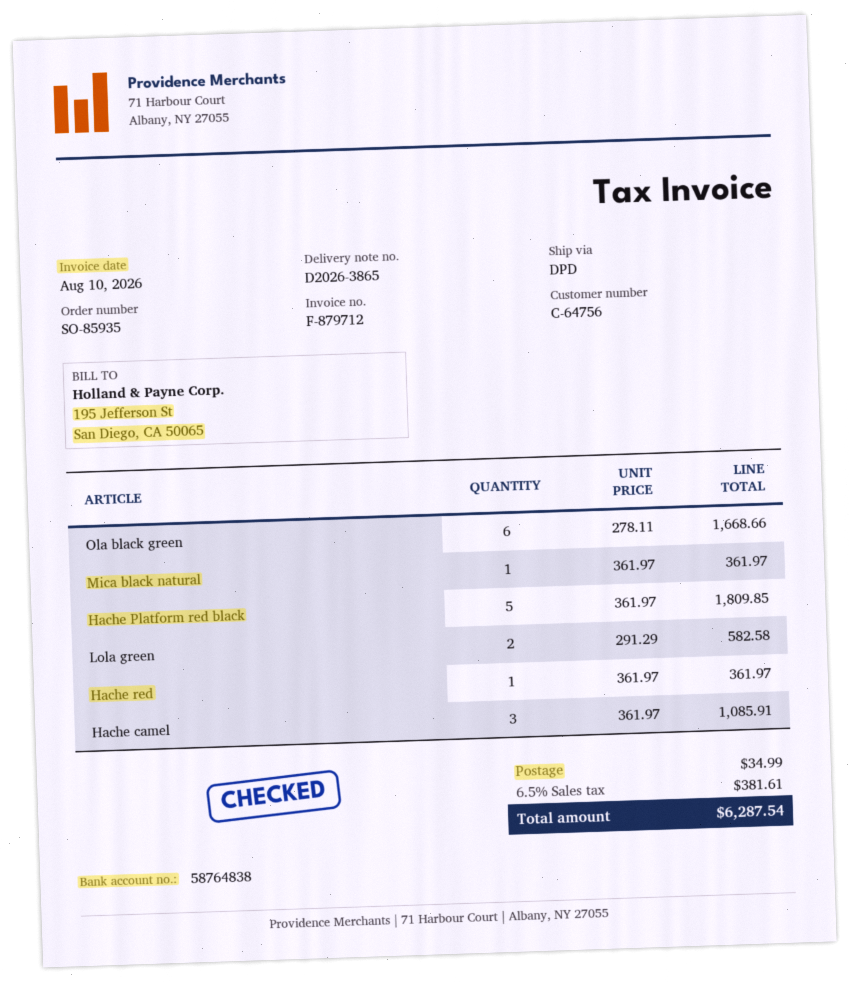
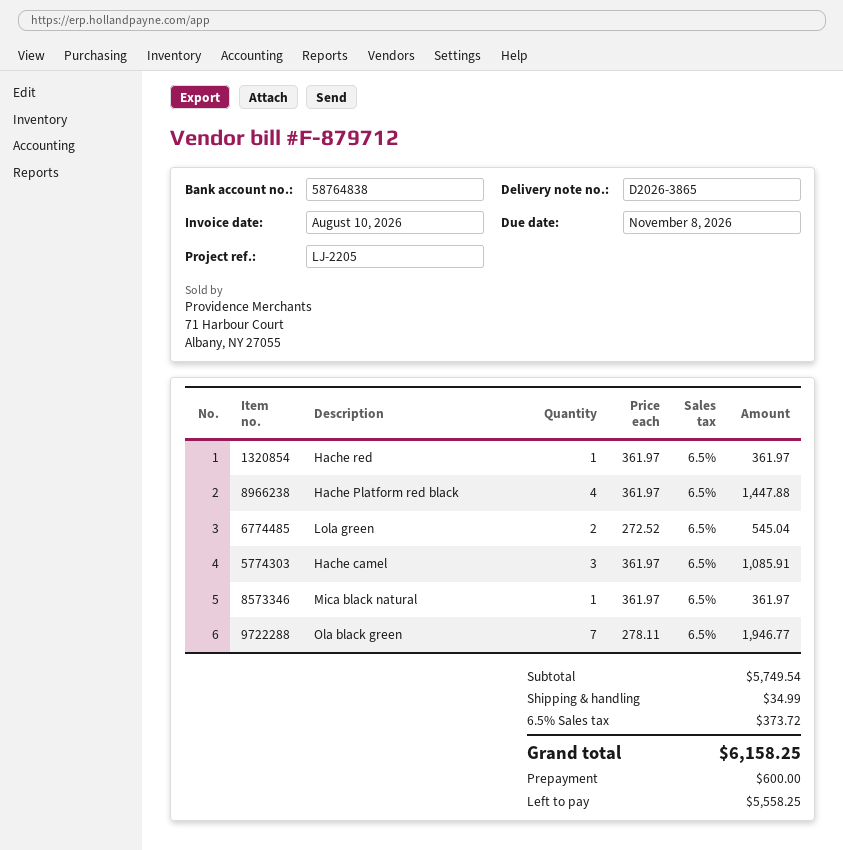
Ola black green: 6 x 278.11 = 1668.66 -> 7 x 278.11 = 1946.77
Hache Platform red black: 5 x 361.97 = 1809.85 -> 4 x 361.97 = 1447.88
Lola green: 2 x 291.29 = 582.58 -> 2 x 272.52 = 545.04
tax: 6.5% = 381.61 -> 6.5% = 373.72
total: 6287.54 -> 6158.25

